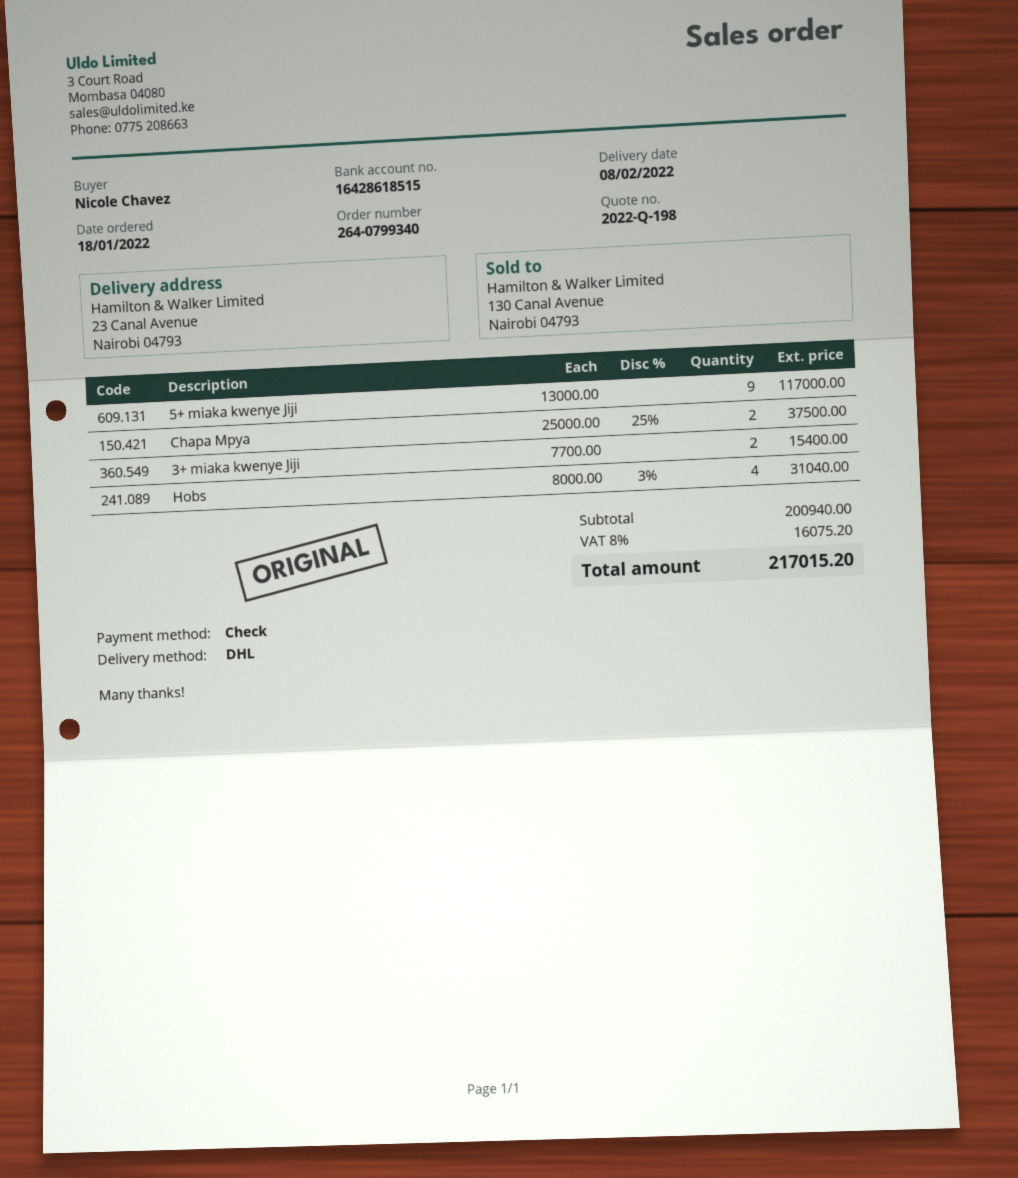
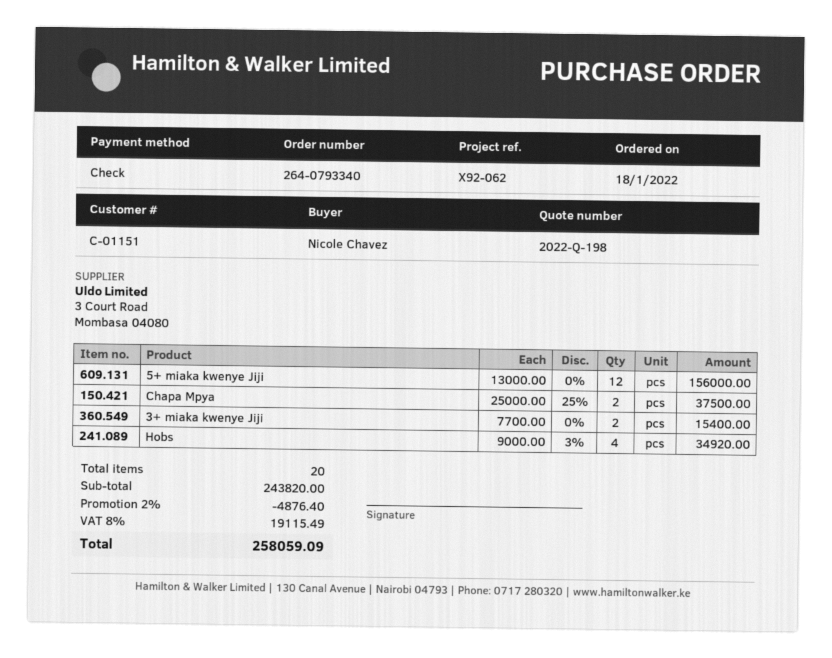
order number: 264-0799340 -> 264-0793340
5+ miaka kwenye Jiji: 9 x 13000.00 = 117000.00 -> 12 x 13000.00 = 156000.00
Hobs: 4 x 8000.00 - 3% = 31040.00 -> 4 x 9000.00 - 3% = 34920.00
subtotal: 200940.00 -> 243820.00
discount: none -> 2% = 4876.40
tax: 8% = 16075.20 -> 8% = 19115.49
total: 217015.20 -> 258059.09

